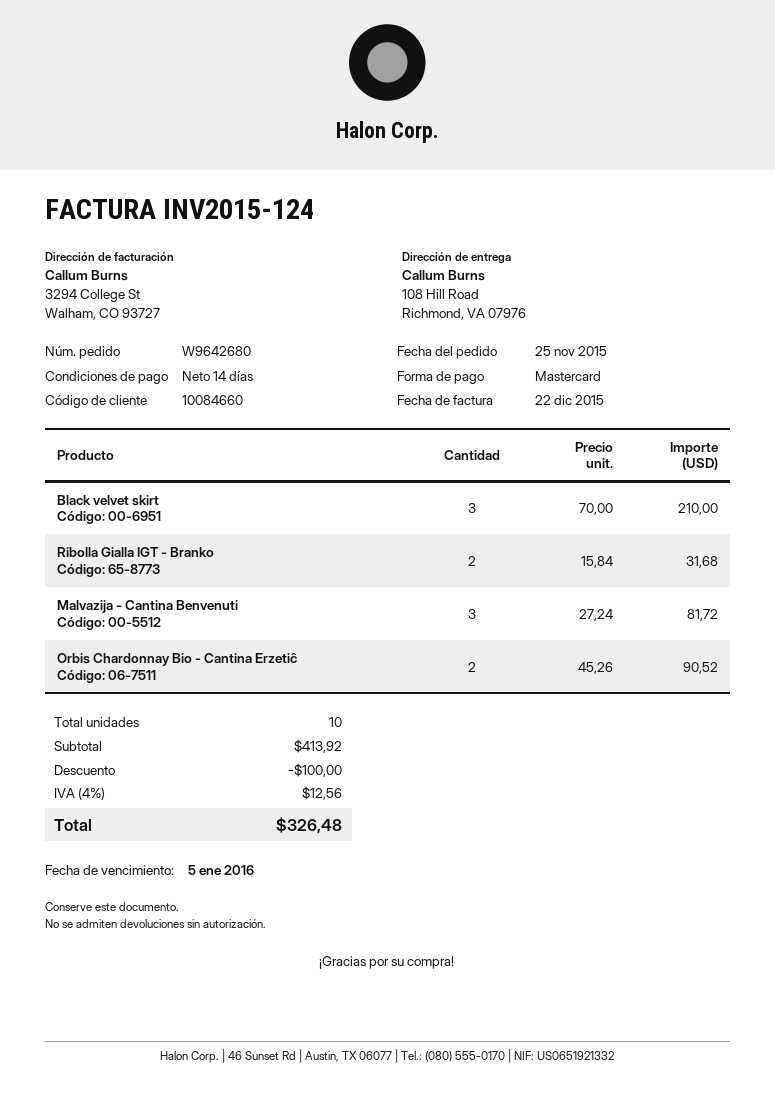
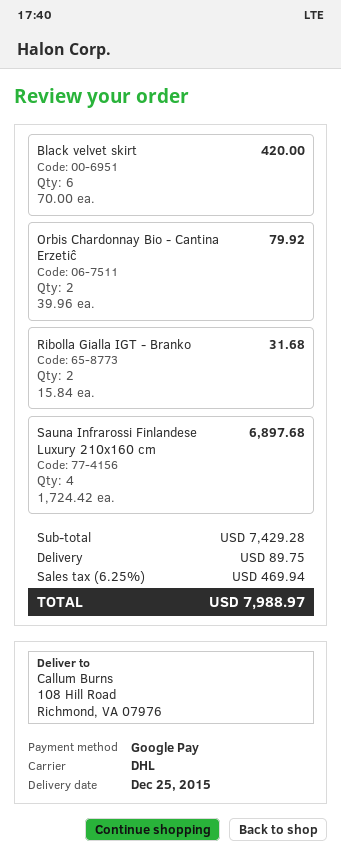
payment method: Mastercard -> Google Pay
Black velvet skirt: 3 x 70.00 = 210.00 -> 6 x 70.00 = 420.00
Malvazija - Cantina Benvenuti: 3 x 27.24 = 81.72 -> none
Orbis Chardonnay Bio - Cantina Erzetiĉ: 2 x 45.26 = 90.52 -> 2 x 39.96 = 79.92
Sauna Infrarossi Finlandese Luxury 210x160 cm: none -> 4 x 1724.42 = 6897.68
subtotal: 413.92 -> 7429.28
discount: 100.00 -> none
shipping: none -> 89.75
tax: 4% = 12.56 -> 6.25% = 469.94
total: 326.48 -> 7988.97

